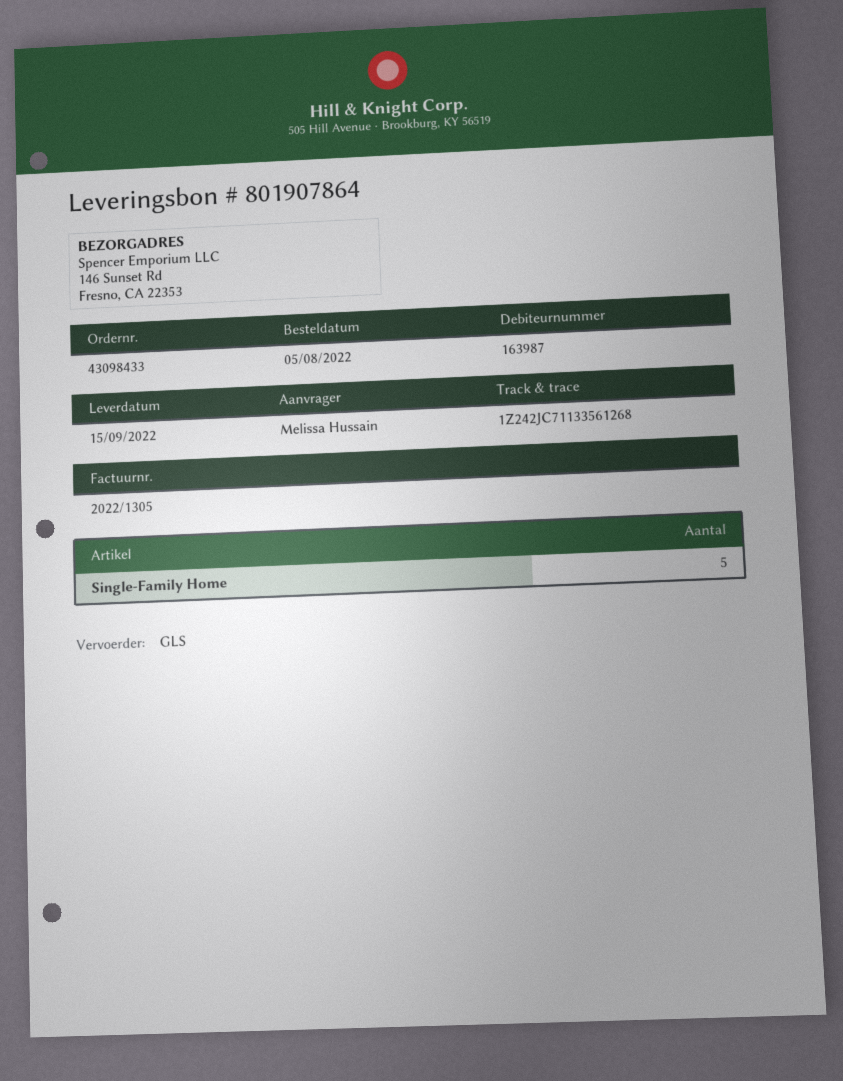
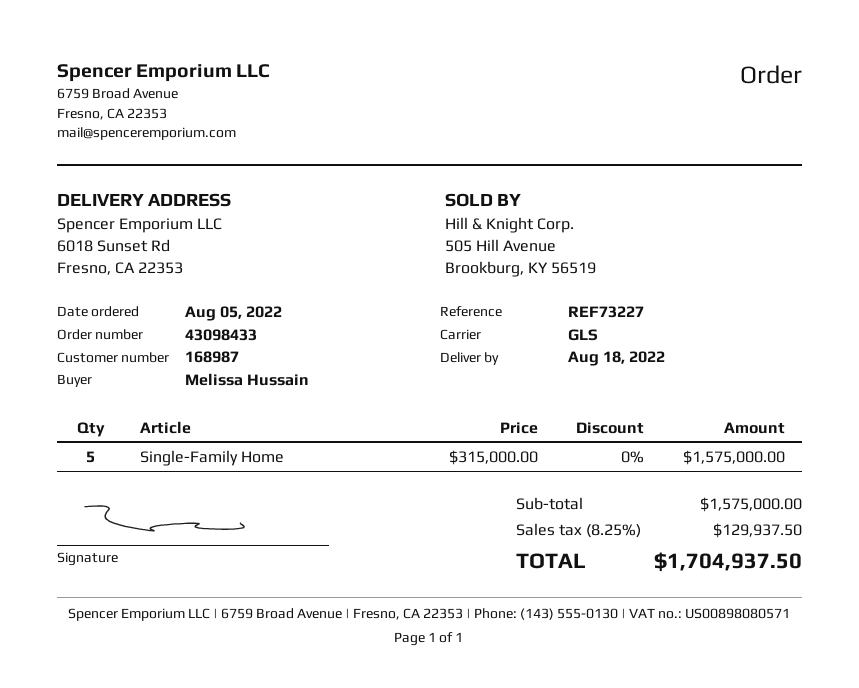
delivery date: 2022-09-15 -> 2022-08-18
customer number: 163987 -> 168987
ship to: 146 Sunset Rd, Fresno, CA 22353 -> 6018 Sunset Rd, Fresno, CA 22353

